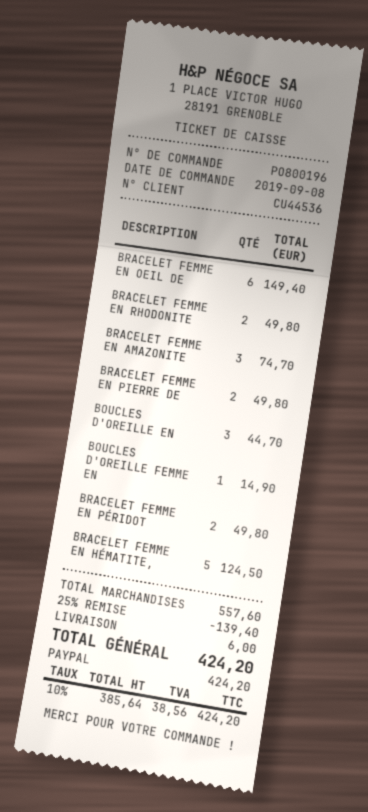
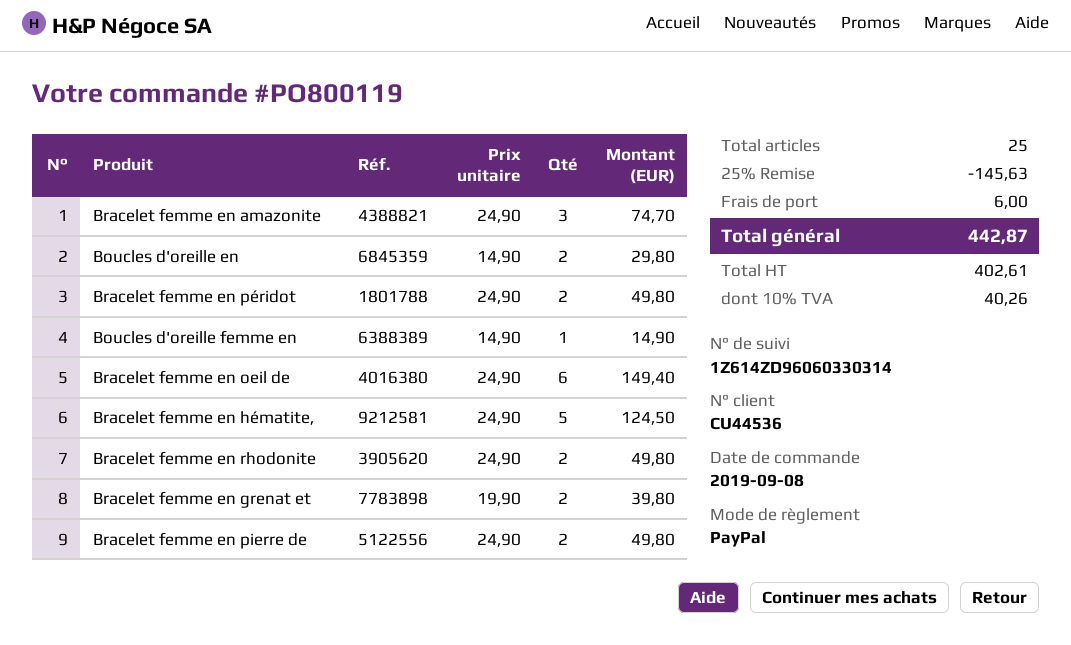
order number: PO800196 -> PO800119
BOUCLES D'OREILLE EN: 3 for 44.70 -> 2 for 29.80
Bracelet femme en grenat et: none -> 2 for 39.80
discount: 25% = 139.40 -> 25% = 145.63
net: 385.64 -> 402.61
tax: 10% = 38.56 -> 10% = 40.26
total: 424.20 -> 442.87

